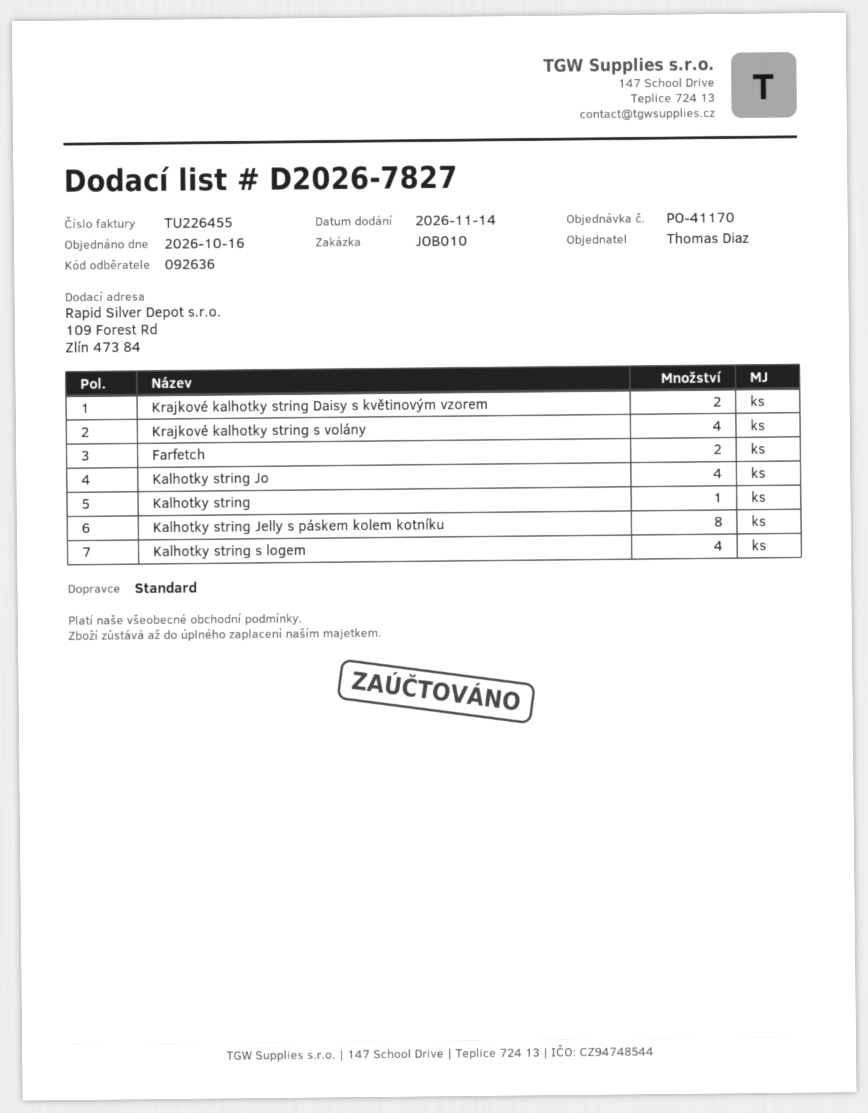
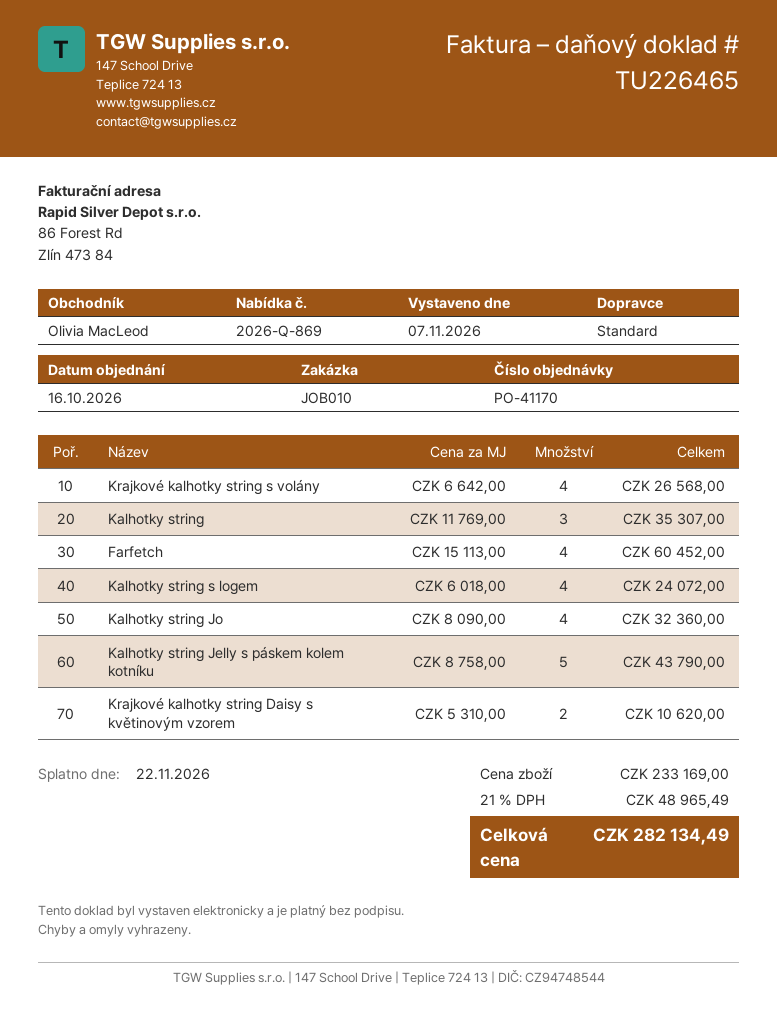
invoice number: TU226455 -> TU226465
Farfetch: 2 -> 4
Kalhotky string: 1 -> 3
Kalhotky string Jelly s páskem kolem kotníku: 8 -> 5

